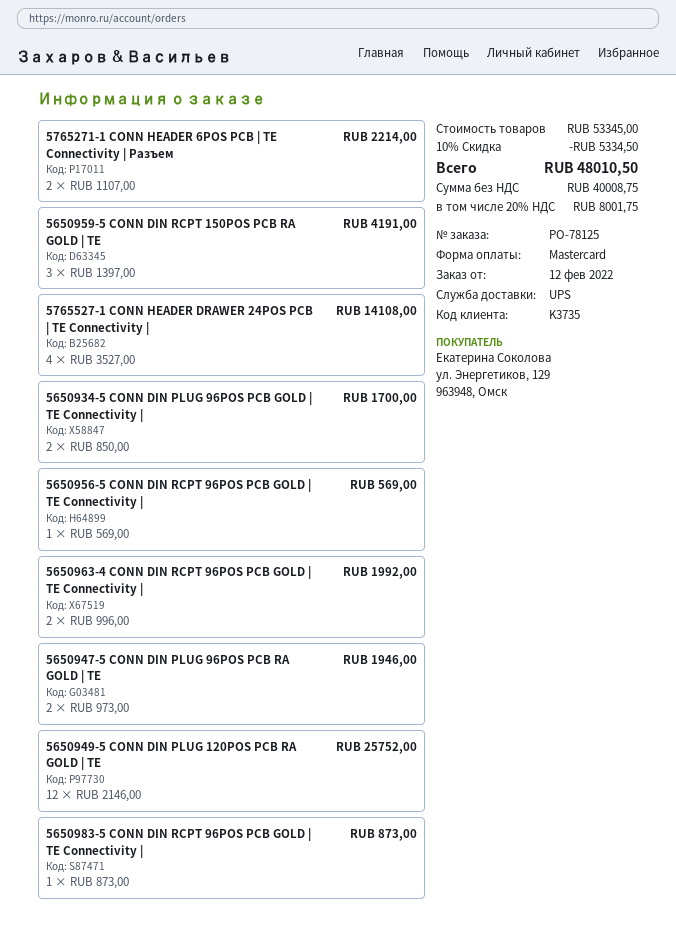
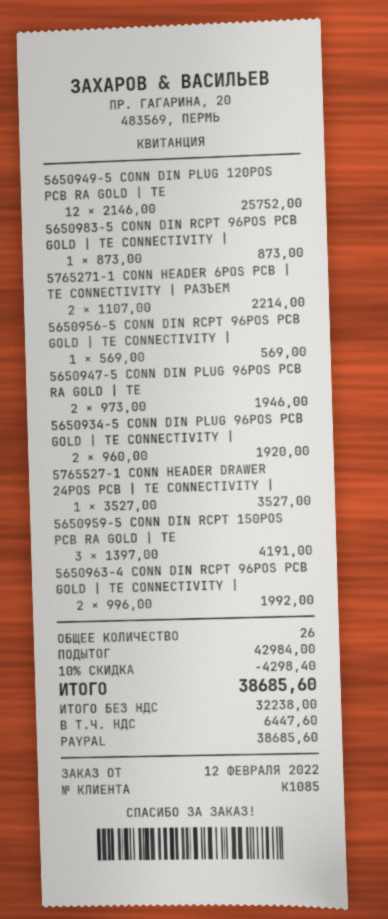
customer number: K3735 -> K1085
payment method: Mastercard -> PayPal
5765527-1 CONN HEADER DRAWER 24POS PCB | TE Connectivity |: 4 x 3527.00 = 14108.00 -> 1 x 3527.00 = 3527.00
5650934-5 CONN DIN PLUG 96POS PCB GOLD | TE Connectivity |: 2 x 850.00 = 1700.00 -> 2 x 960.00 = 1920.00
subtotal: 53345.00 -> 42984.00
discount: 10% = 5334.50 -> 10% = 4298.40
net: 40008.75 -> 32238.00
tax: 8001.75 -> 6447.60
total: 48010.50 -> 38685.60

